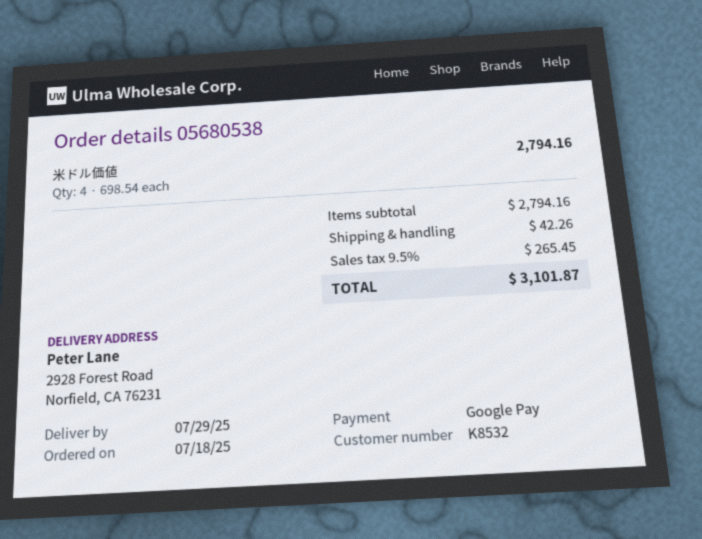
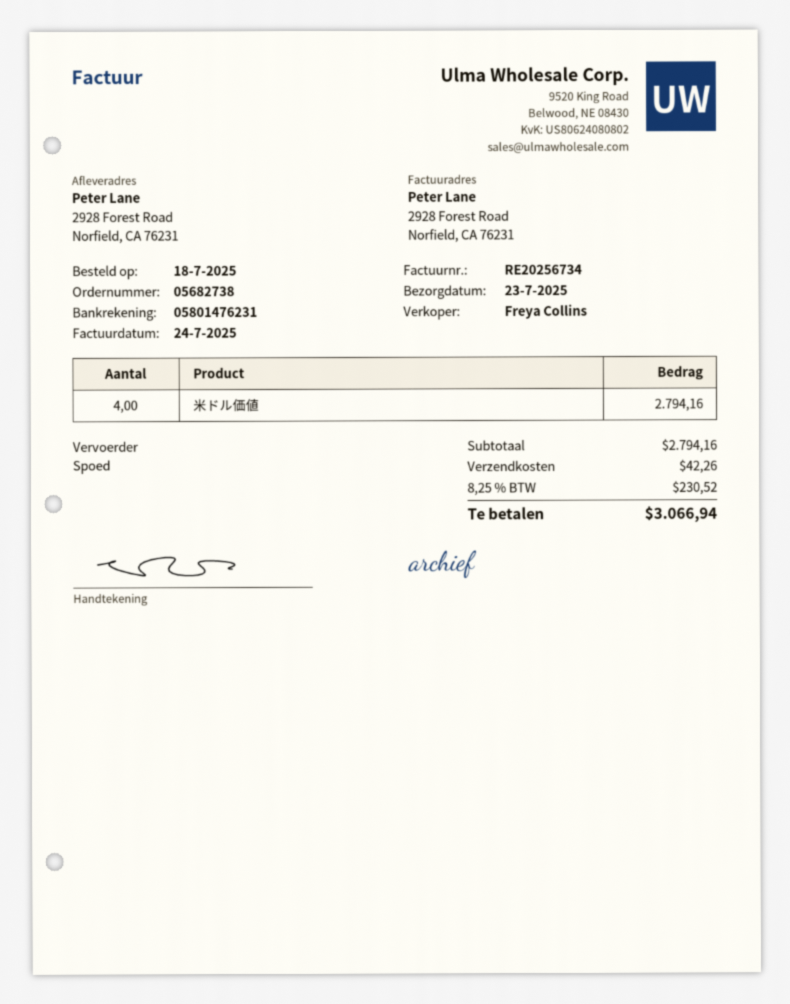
order number: 05680538 -> 05682738
delivery date: 2025-07-29 -> 2025-07-23
tax: 9.5% = 265.45 -> 8.25% = 230.52
total: 3101.87 -> 3066.94

